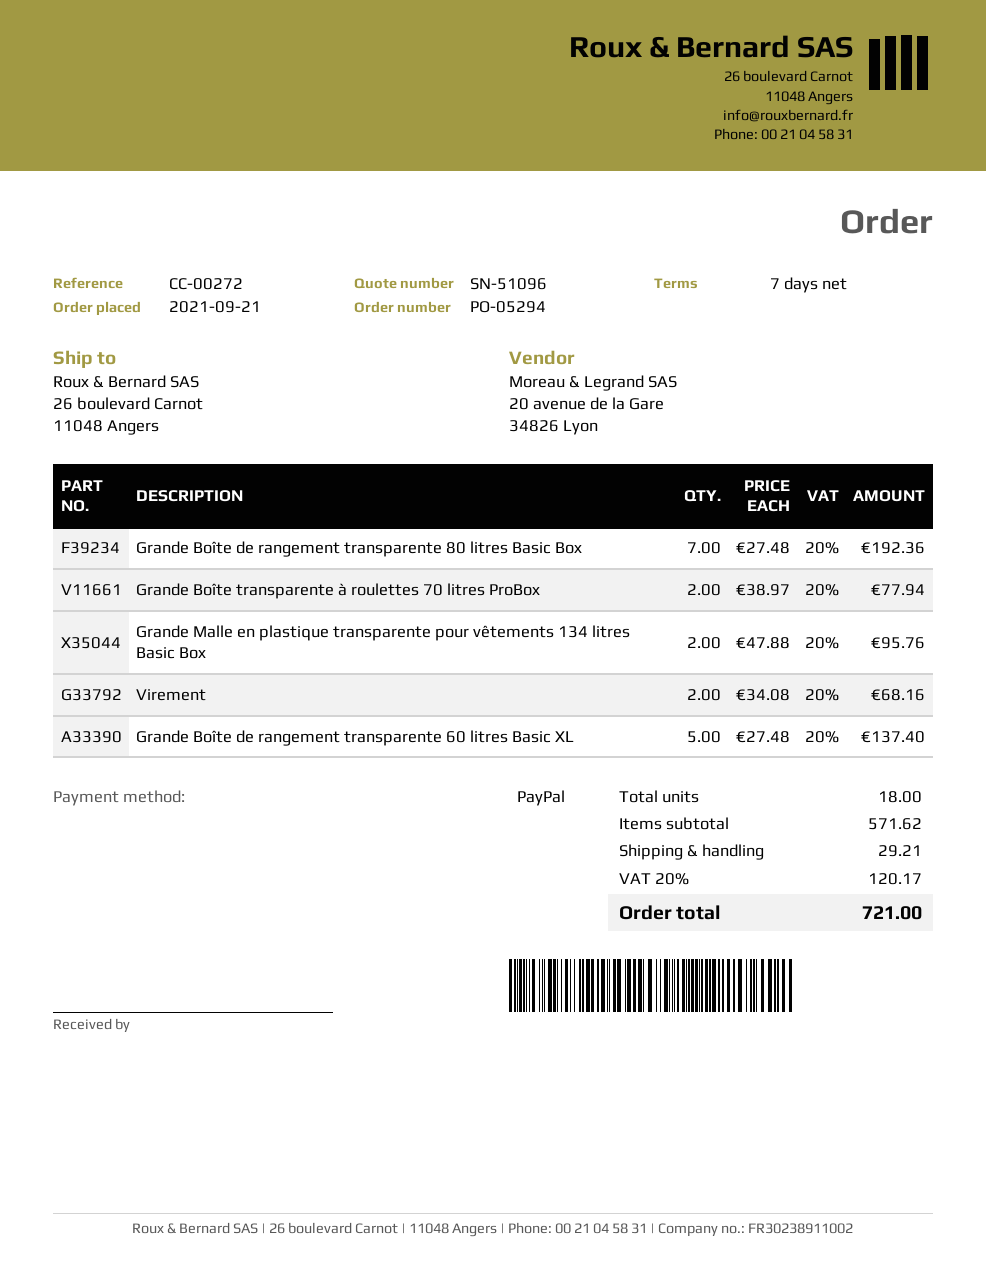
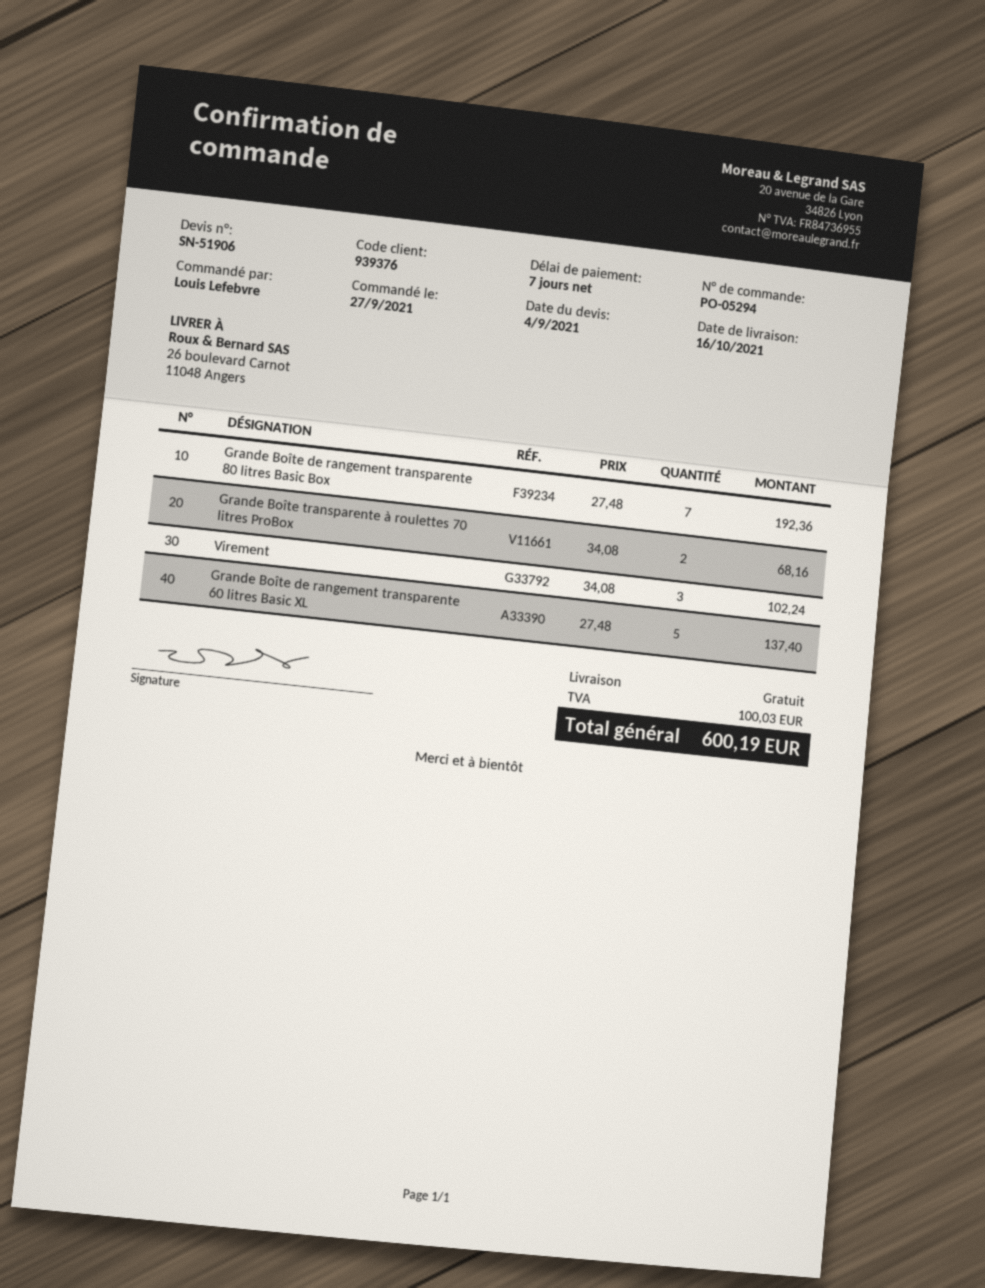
quote number: SN-51096 -> SN-51906
order date: 2021-09-21 -> 2021-09-27
Grande Boîte transparente à roulettes 70 litres ProBox: 2 x 38.97 = 77.94 -> 2 x 34.08 = 68.16
Grande Malle en plastique transparente pour vêtements 134 litres Basic Box: 2 x 47.88 = 95.76 -> none
Virement: 2 x 34.08 = 68.16 -> 3 x 34.08 = 102.24
shipping: 29.21 -> 0.00
tax: 120.17 -> 100.03
total: 721.00 -> 600.19

